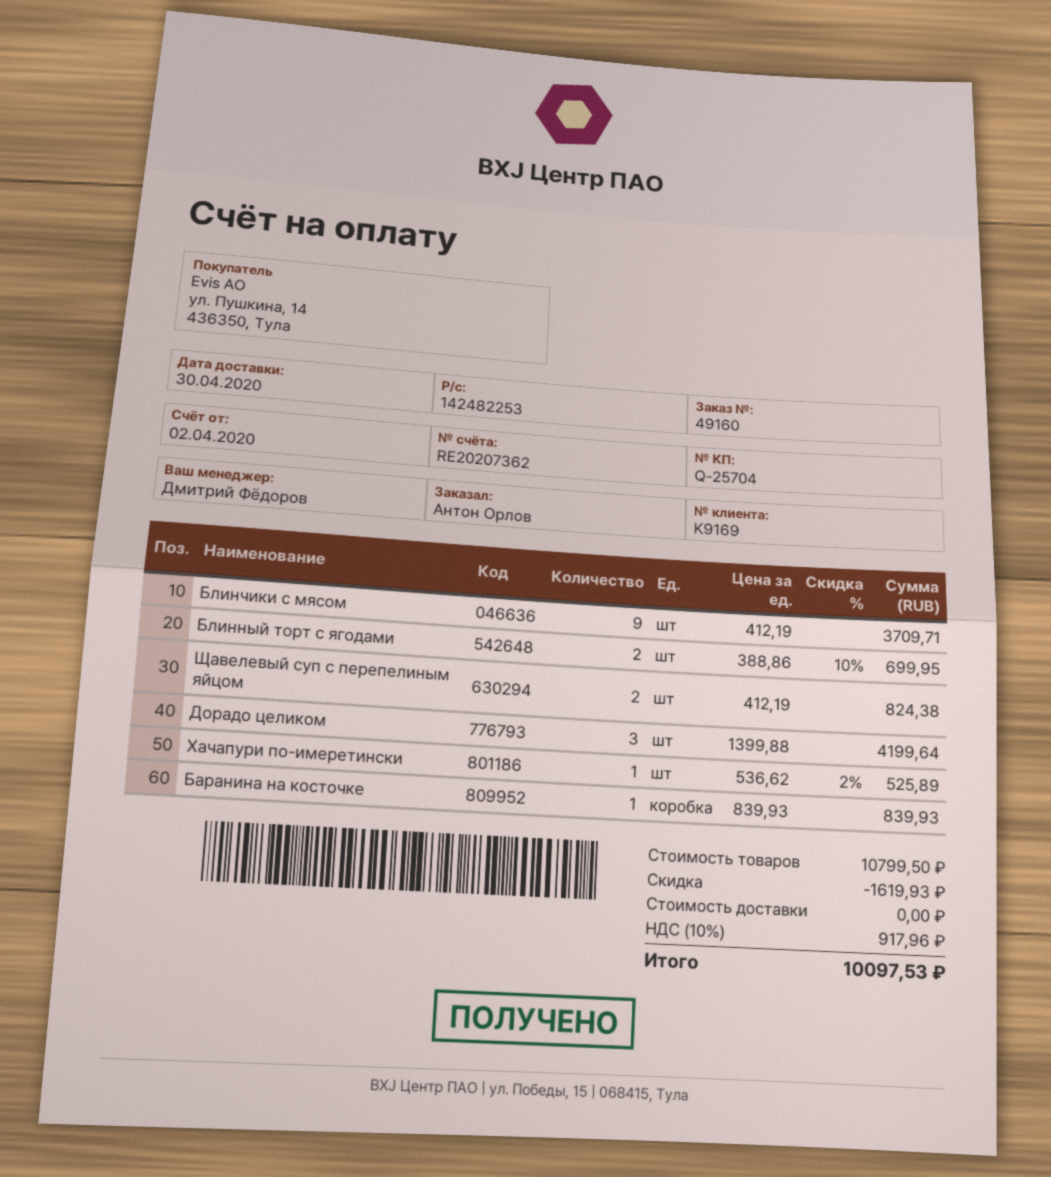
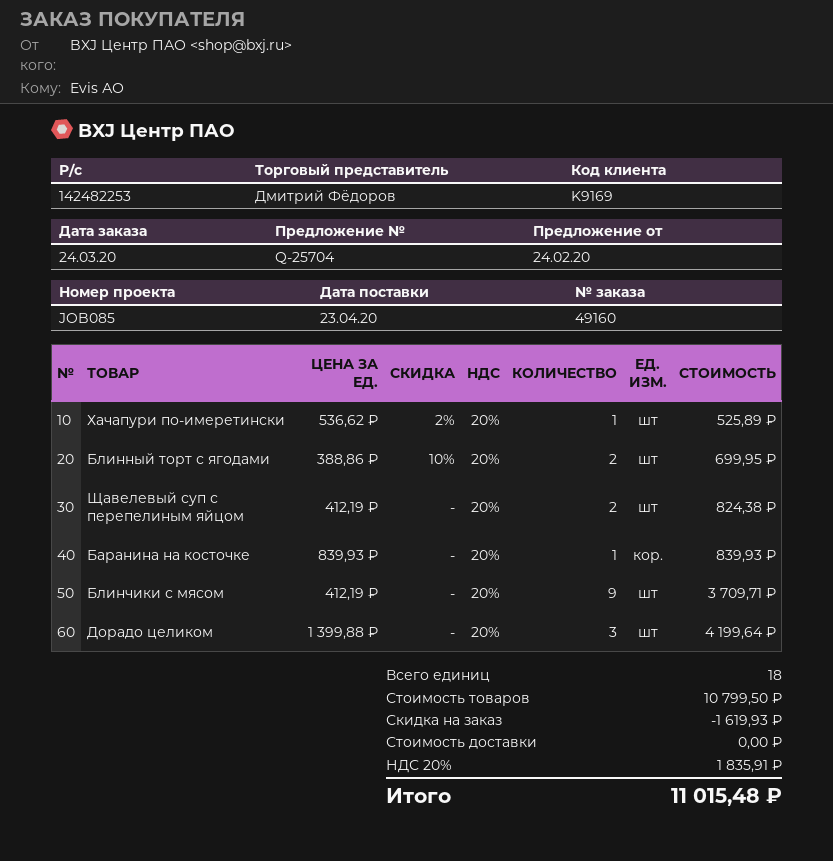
delivery date: 2020-04-30 -> 2020-04-23
tax: 10% = 917.96 -> 20% = 1835.91
total: 10097.53 -> 11015.48

